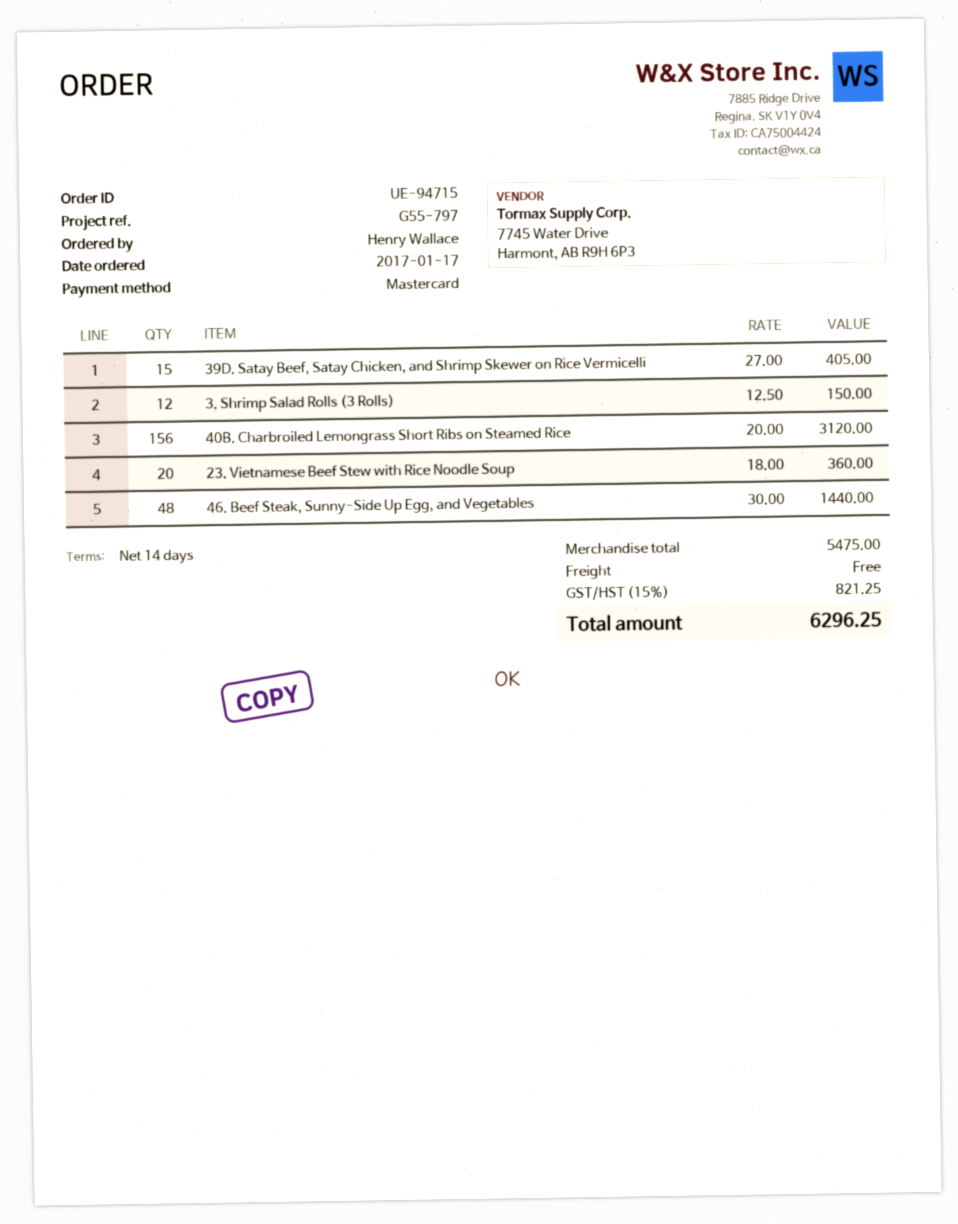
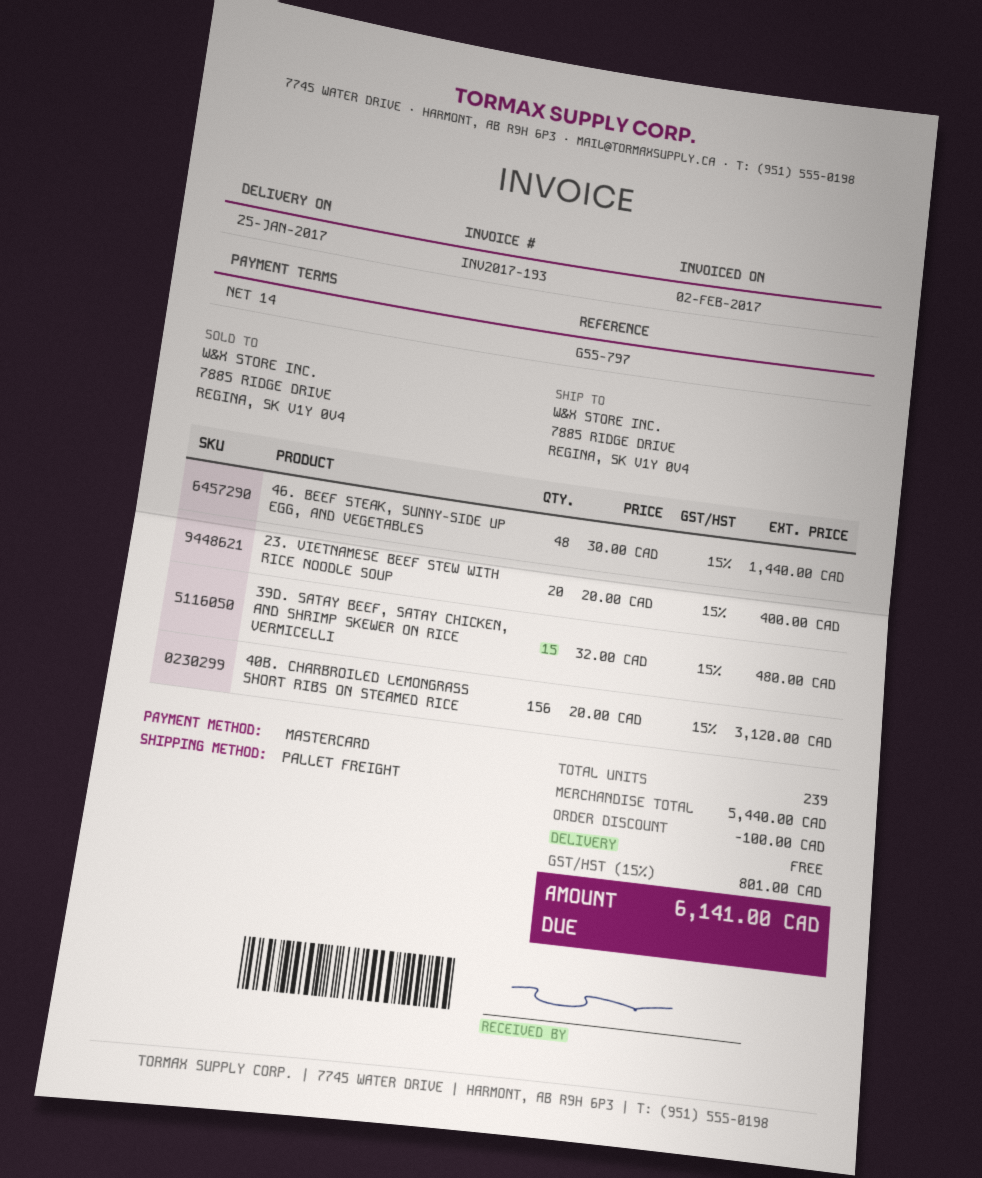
39D. Satay Beef, Satay Chicken, and Shrimp Skewer on Rice Vermicelli: 15 x 27.00 = 405.00 -> 15 x 32.00 = 480.00
3. Shrimp Salad Rolls (3 Rolls): 12 x 12.50 = 150.00 -> none
23. Vietnamese Beef Stew with Rice Noodle Soup: 20 x 18.00 = 360.00 -> 20 x 20.00 = 400.00
subtotal: 5475.00 -> 5440.00
discount: none -> 100.00
tax: 15% = 821.25 -> 15% = 801.00
total: 6296.25 -> 6141.00

